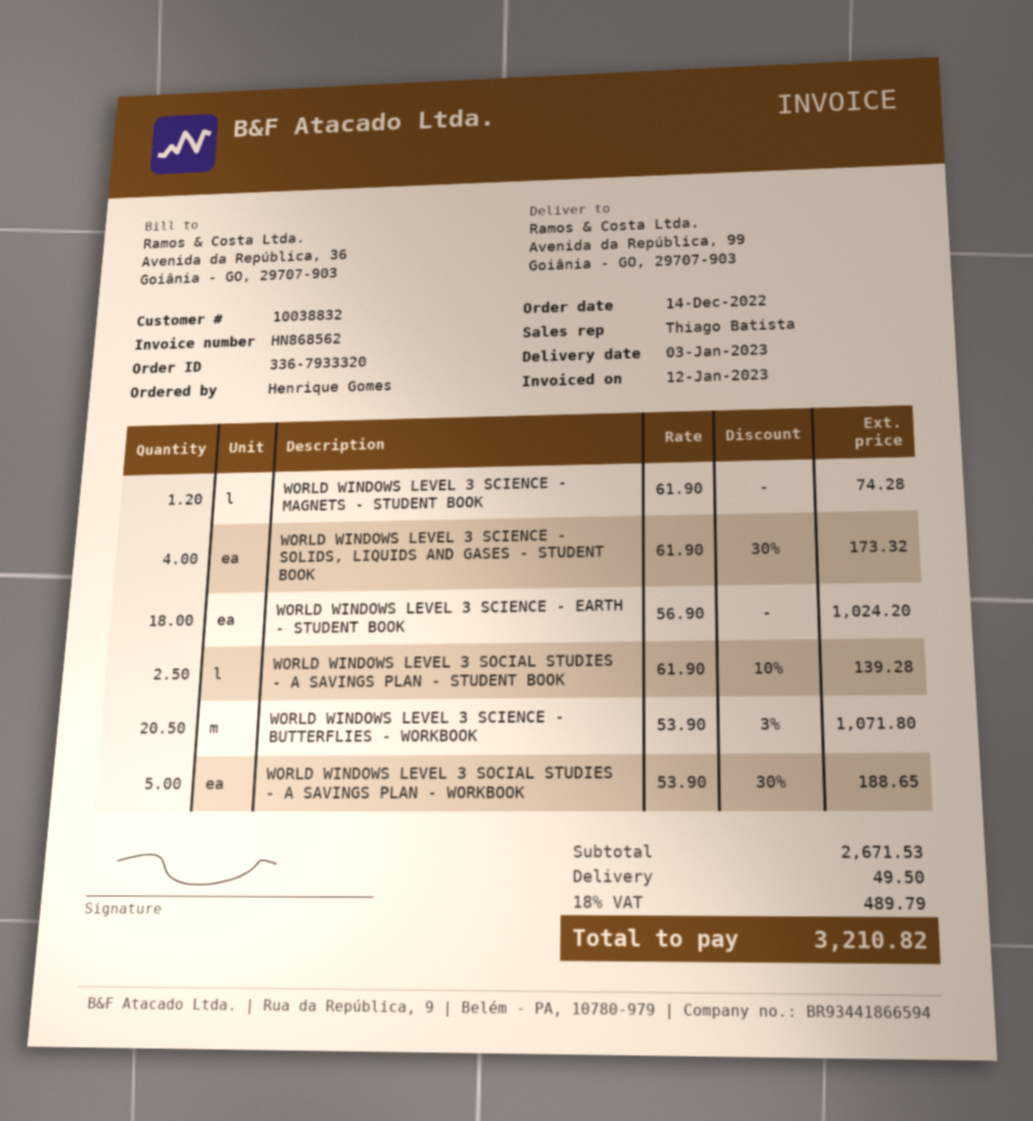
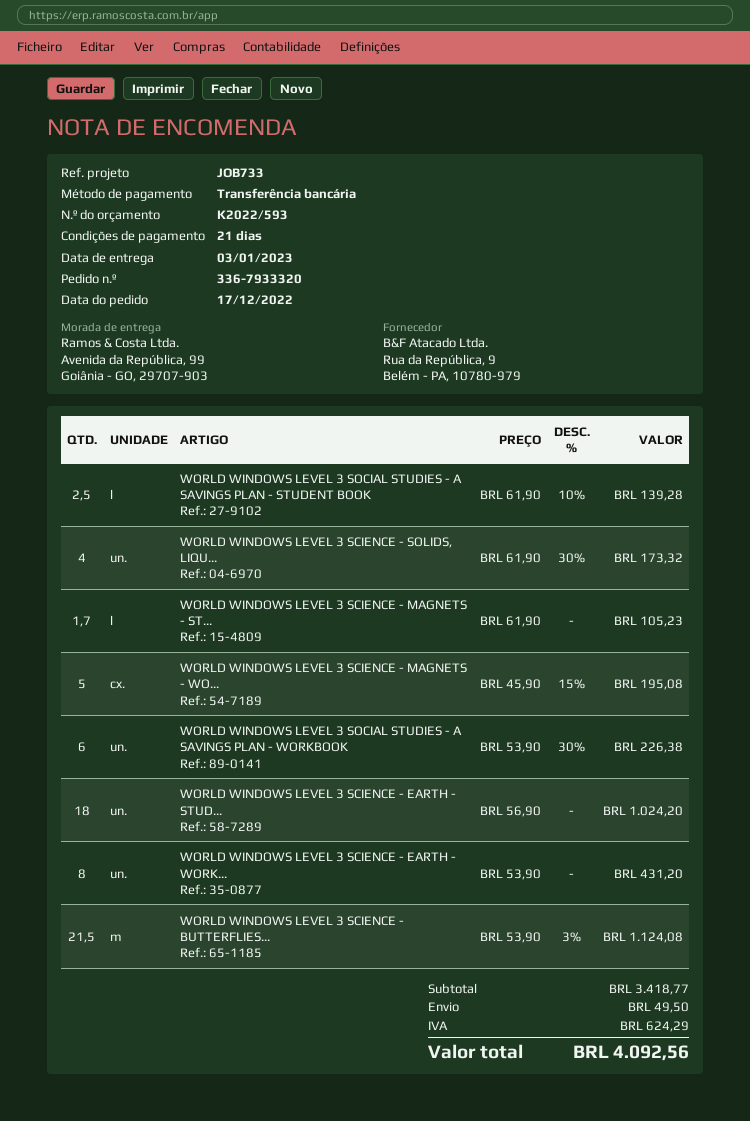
order date: 2022-12-14 -> 2022-12-17
WORLD WINDOWS LEVEL 3 SCIENCE - MAGNETS - STUDENT BOOK: 1.2 x 61.90 = 74.28 -> 1.7 x 61.90 = 105.23
WORLD WINDOWS LEVEL 3 SCIENCE - BUTTERFLIES - WORKBOOK: 20.5 x 53.90 - 3% = 1071.80 -> 21.5 x 53.90 - 3% = 1124.08
WORLD WINDOWS LEVEL 3 SOCIAL STUDIES - A SAVINGS PLAN - WORKBOOK: 5 x 53.90 - 30% = 188.65 -> 6 x 53.90 - 30% = 226.38
WORLD WINDOWS LEVEL 3 SCIENCE - MAGNETS - WO...: none -> 5 x 45.90 - 15% = 195.08
WORLD WINDOWS LEVEL 3 SCIENCE - EARTH - WORK...: none -> 8 x 53.90 = 431.20
subtotal: 2671.53 -> 3418.77
tax: 489.79 -> 624.29
total: 3210.82 -> 4092.56

